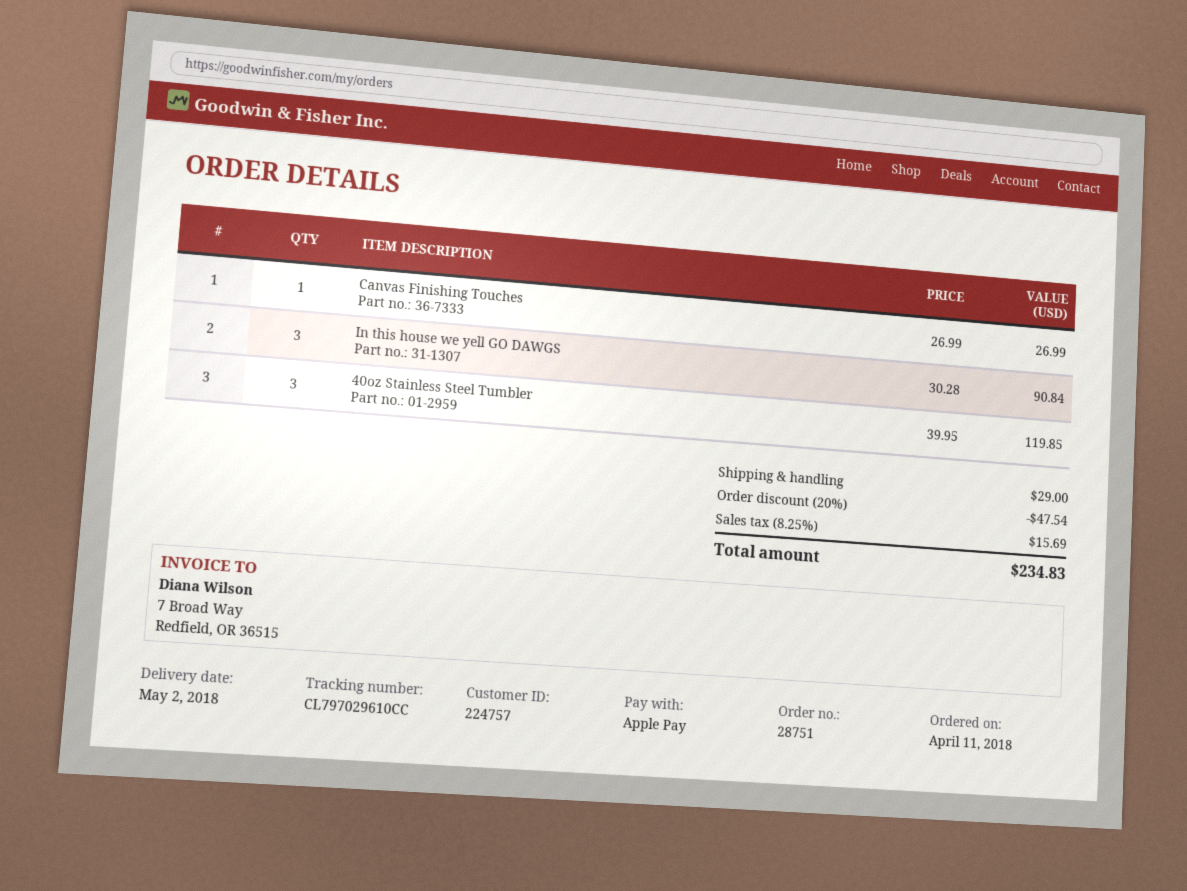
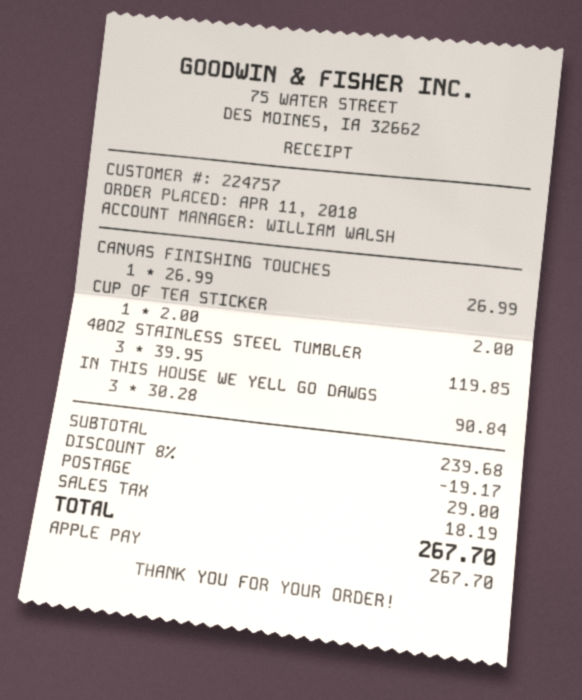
CUP OF TEA STICKER: none -> 1 x 2.00 = 2.00
discount: 20% = 47.54 -> 8% = 19.17
tax: 15.69 -> 18.19
total: 234.83 -> 267.70

